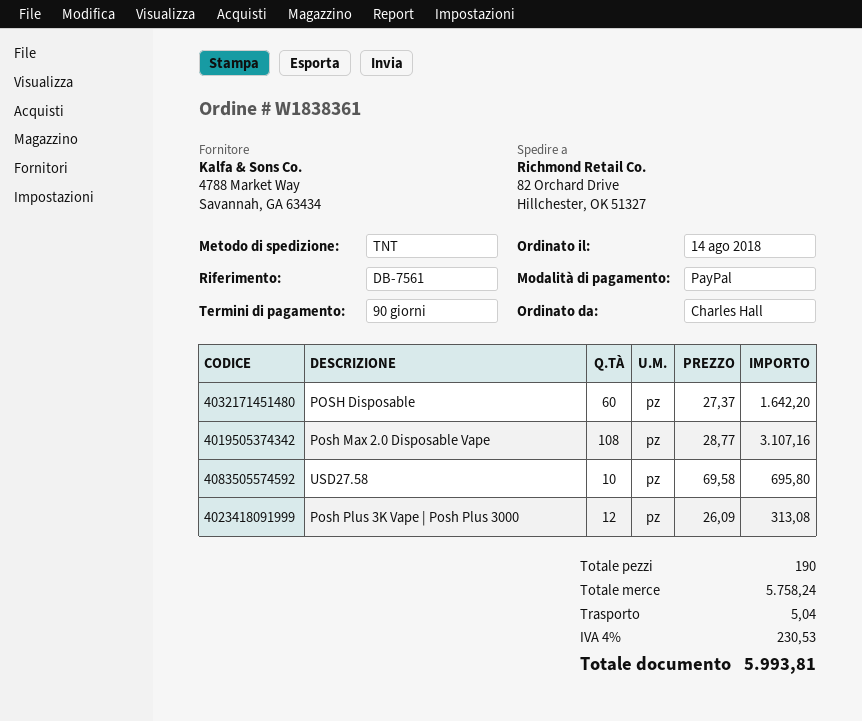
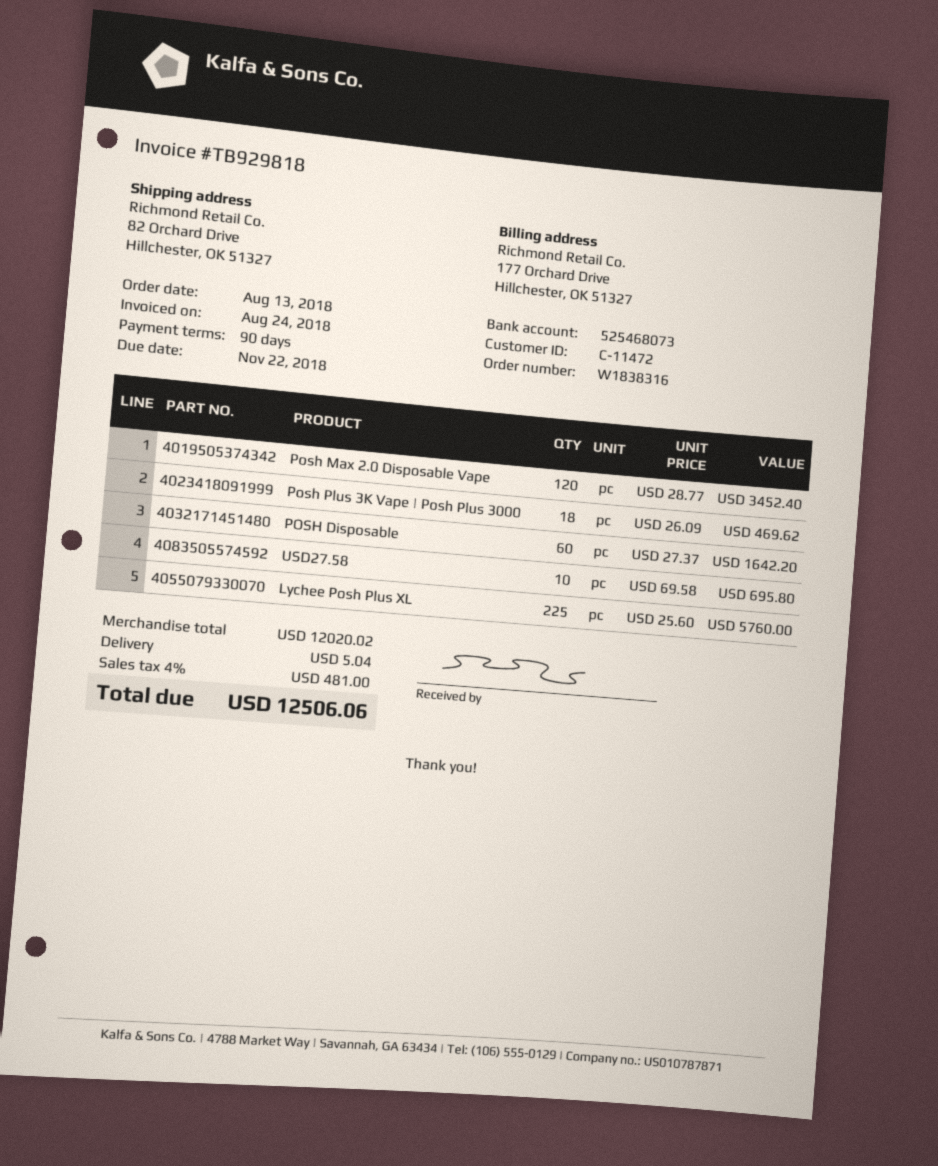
order number: W1838361 -> W1838316
order date: 2018-08-14 -> 2018-08-13
Posh Max 2.0 Disposable Vape: 108 x 28.77 = 3107.16 -> 120 x 28.77 = 3452.40
Posh Plus 3K Vape | Posh Plus 3000: 12 x 26.09 = 313.08 -> 18 x 26.09 = 469.62
Lychee Posh Plus XL: none -> 225 x 25.60 = 5760.00
subtotal: 5758.24 -> 12020.02
tax: 4% = 230.53 -> 4% = 481.00
total: 5993.81 -> 12506.06

